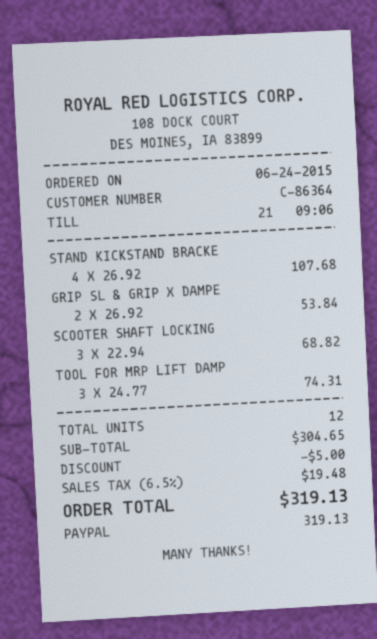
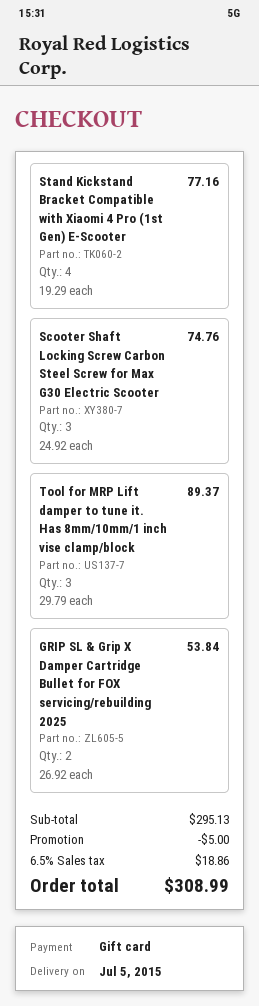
payment method: PayPal -> gift card
STAND KICKSTAND BRACKE: 4 x 26.92 = 107.68 -> 4 x 19.29 = 77.16
SCOOTER SHAFT LOCKING: 3 x 22.94 = 68.82 -> 3 x 24.92 = 74.76
TOOL FOR MRP LIFT DAMP: 3 x 24.77 = 74.31 -> 3 x 29.79 = 89.37
subtotal: 304.65 -> 295.13
tax: 6.5% = 19.48 -> 6.5% = 18.86
total: 319.13 -> 308.99

